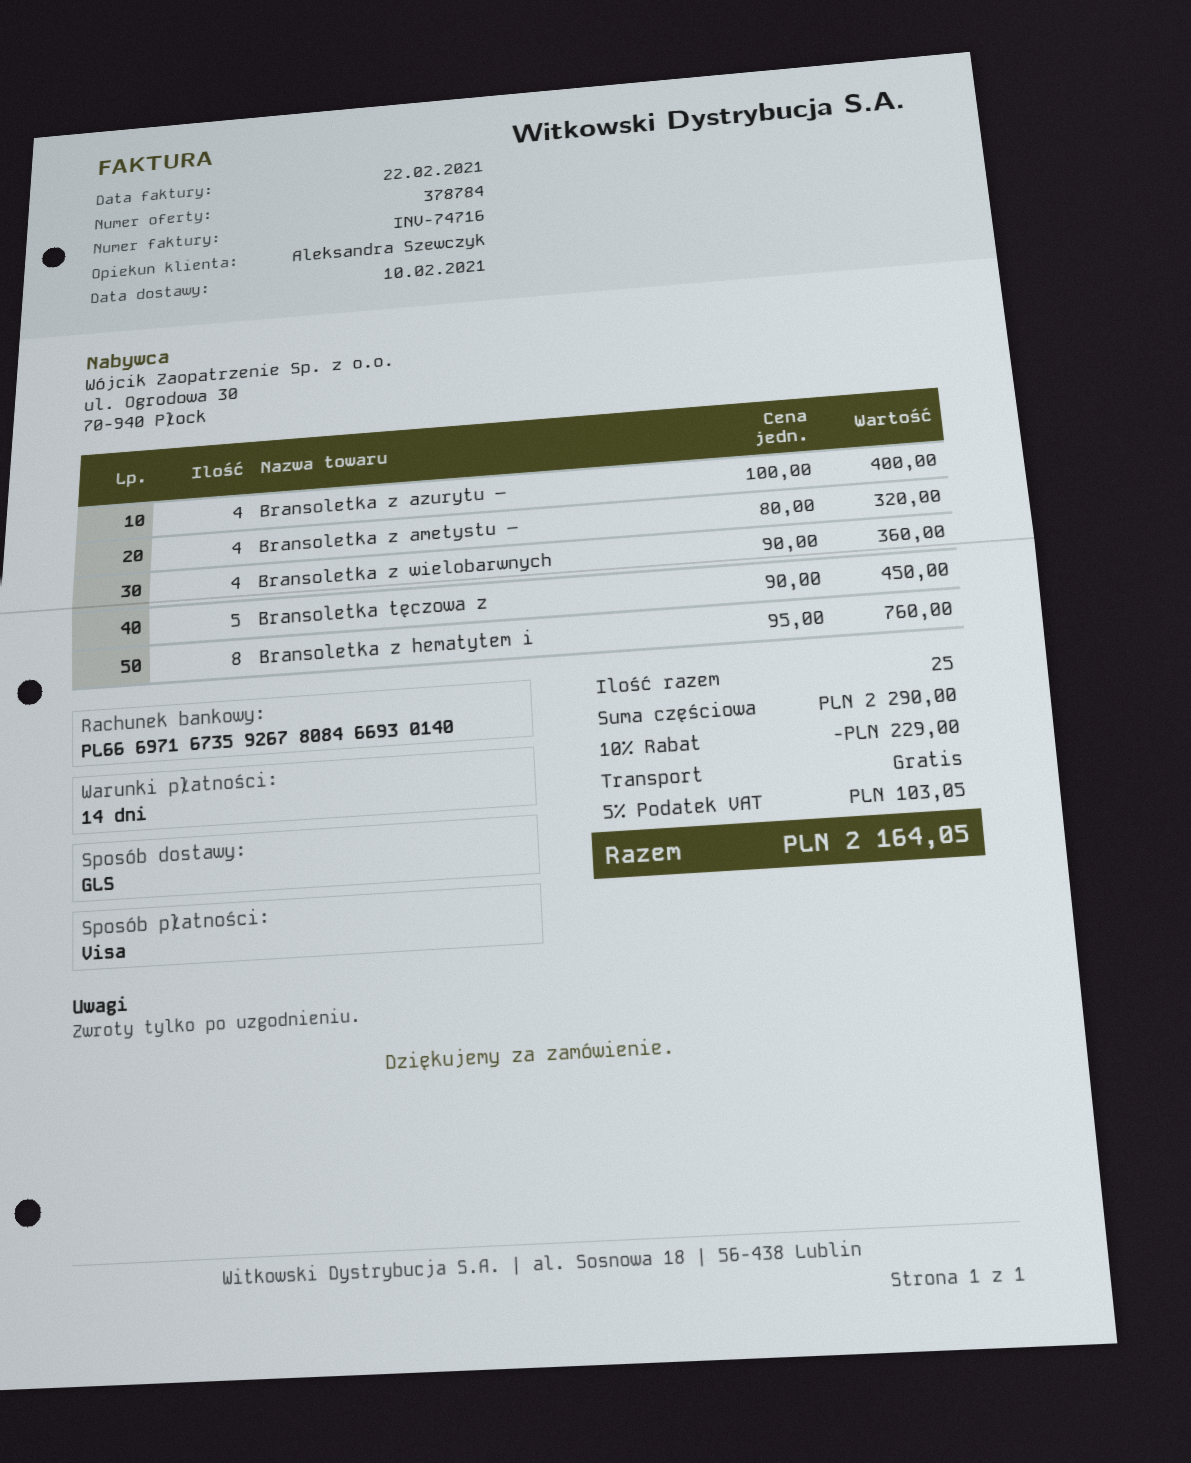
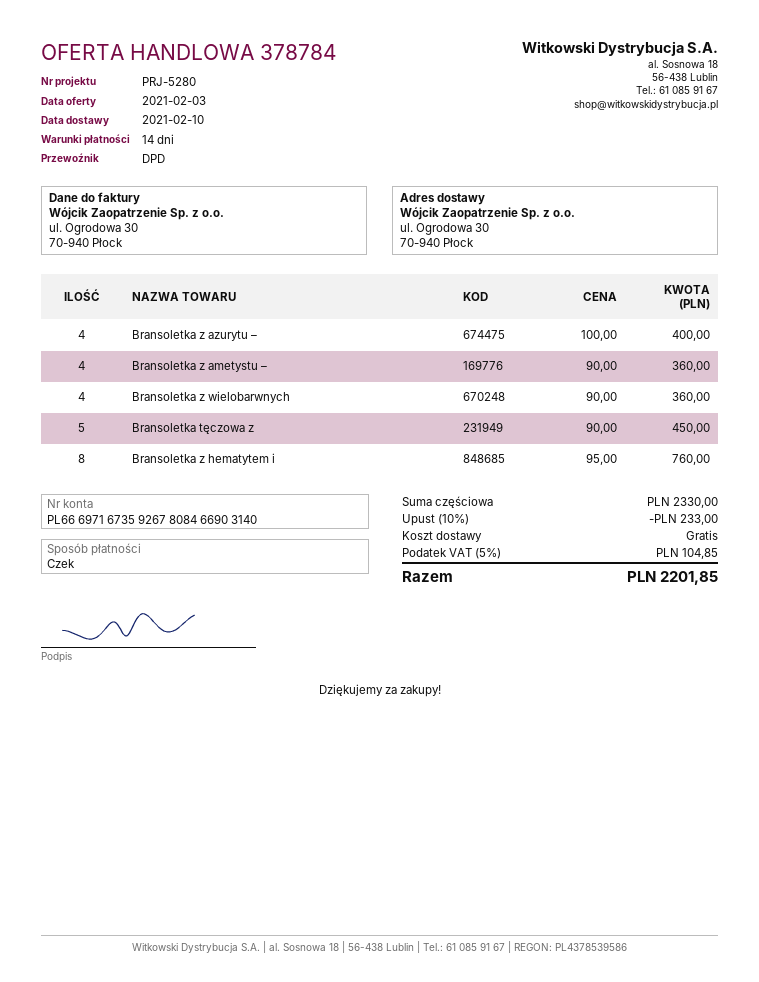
payment method: Visa -> cheque
bank account: PL66697167359267808466930140 -> PL66697167359267808466903140
shipping method: GLS -> DPD
Bransoletka z ametystu –: 4 x 80.00 = 320.00 -> 4 x 90.00 = 360.00
subtotal: 2290.00 -> 2330.00
discount: 10% = 229.00 -> 10% = 233.00
tax: 5% = 103.05 -> 5% = 104.85
total: 2164.05 -> 2201.85

